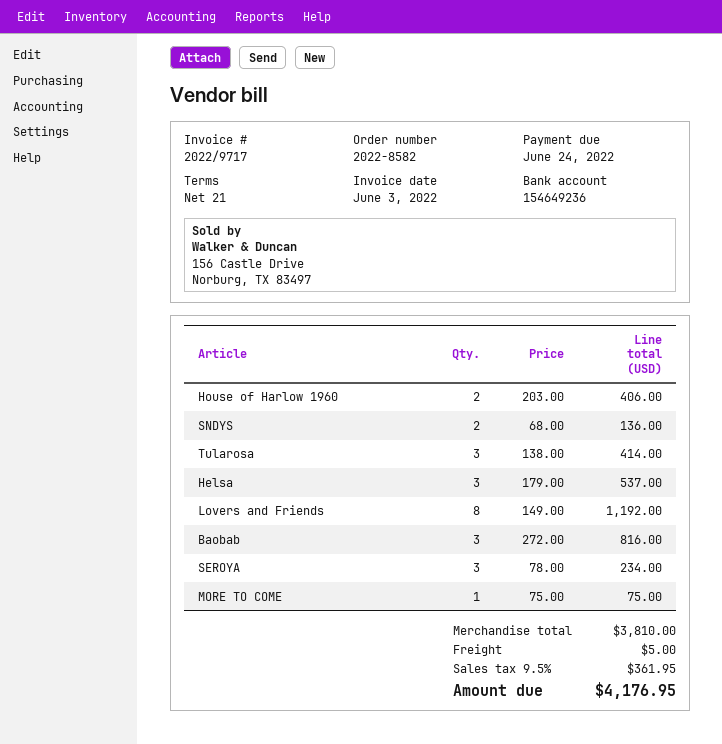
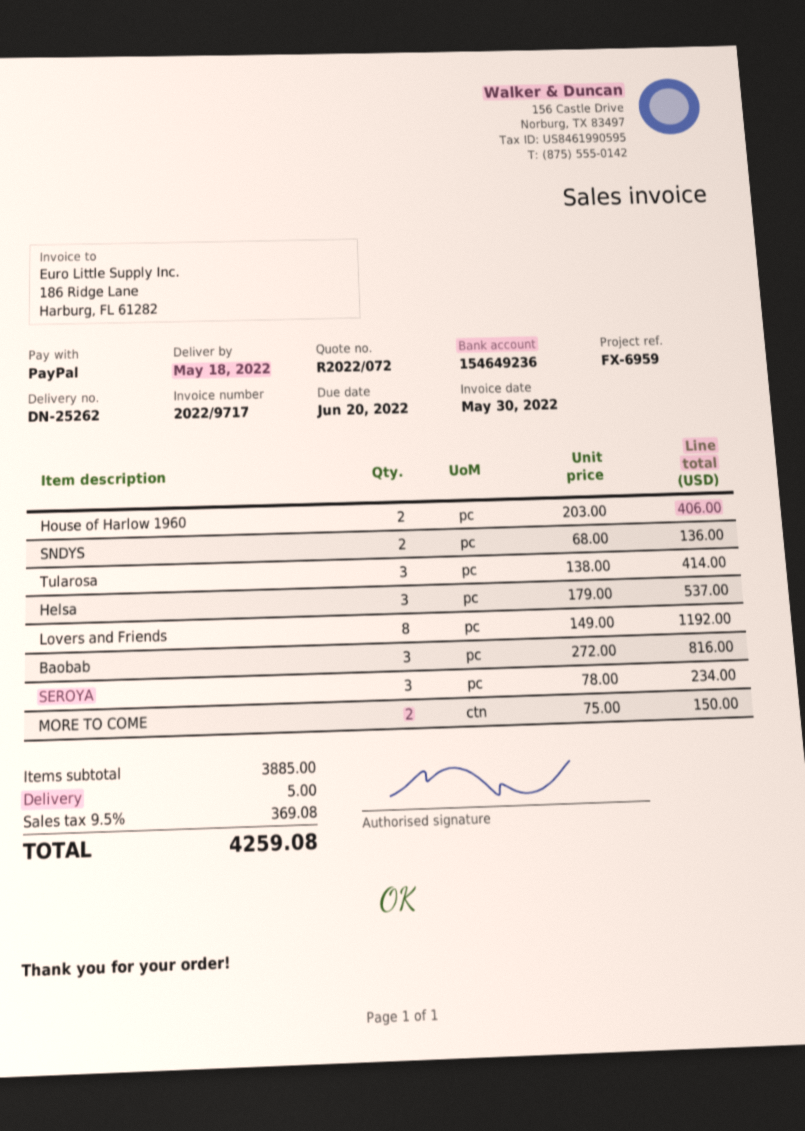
invoice date: 2022-06-03 -> 2022-05-30
due date: 2022-06-24 -> 2022-06-20
MORE TO COME: 1 x 75.00 = 75.00 -> 2 x 75.00 = 150.00
subtotal: 3810.00 -> 3885.00
tax: 9.5% = 361.95 -> 9.5% = 369.08
total: 4176.95 -> 4259.08

